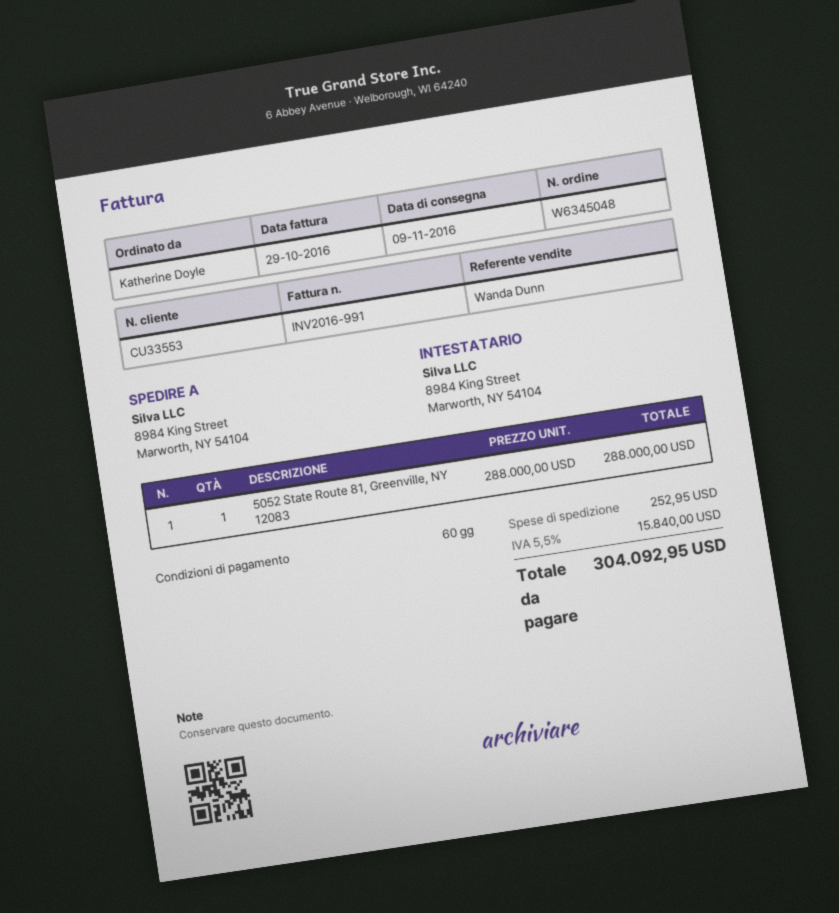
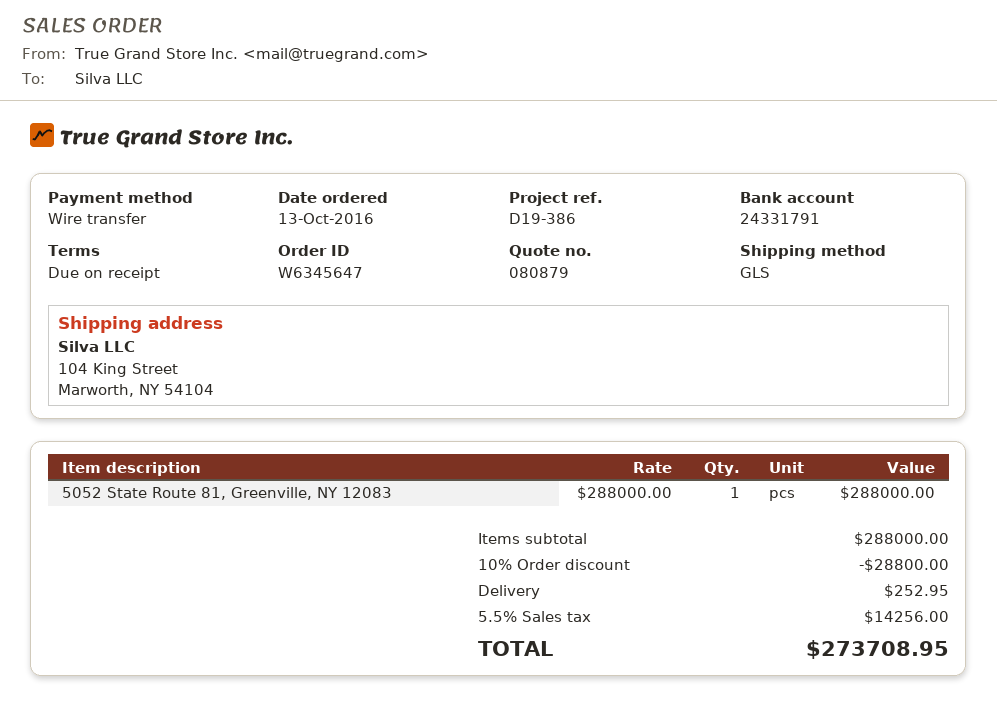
order number: W6345048 -> W6345647
payment terms: 60 days -> on receipt
ship to: 8984 King Street, Marworth, NY 54104 -> 104 King Street, Marworth, NY 54104
discount: none -> 10% = 28800.00
tax: 5.5% = 15840.00 -> 5.5% = 14256.00
total: 304092.95 -> 273708.95

